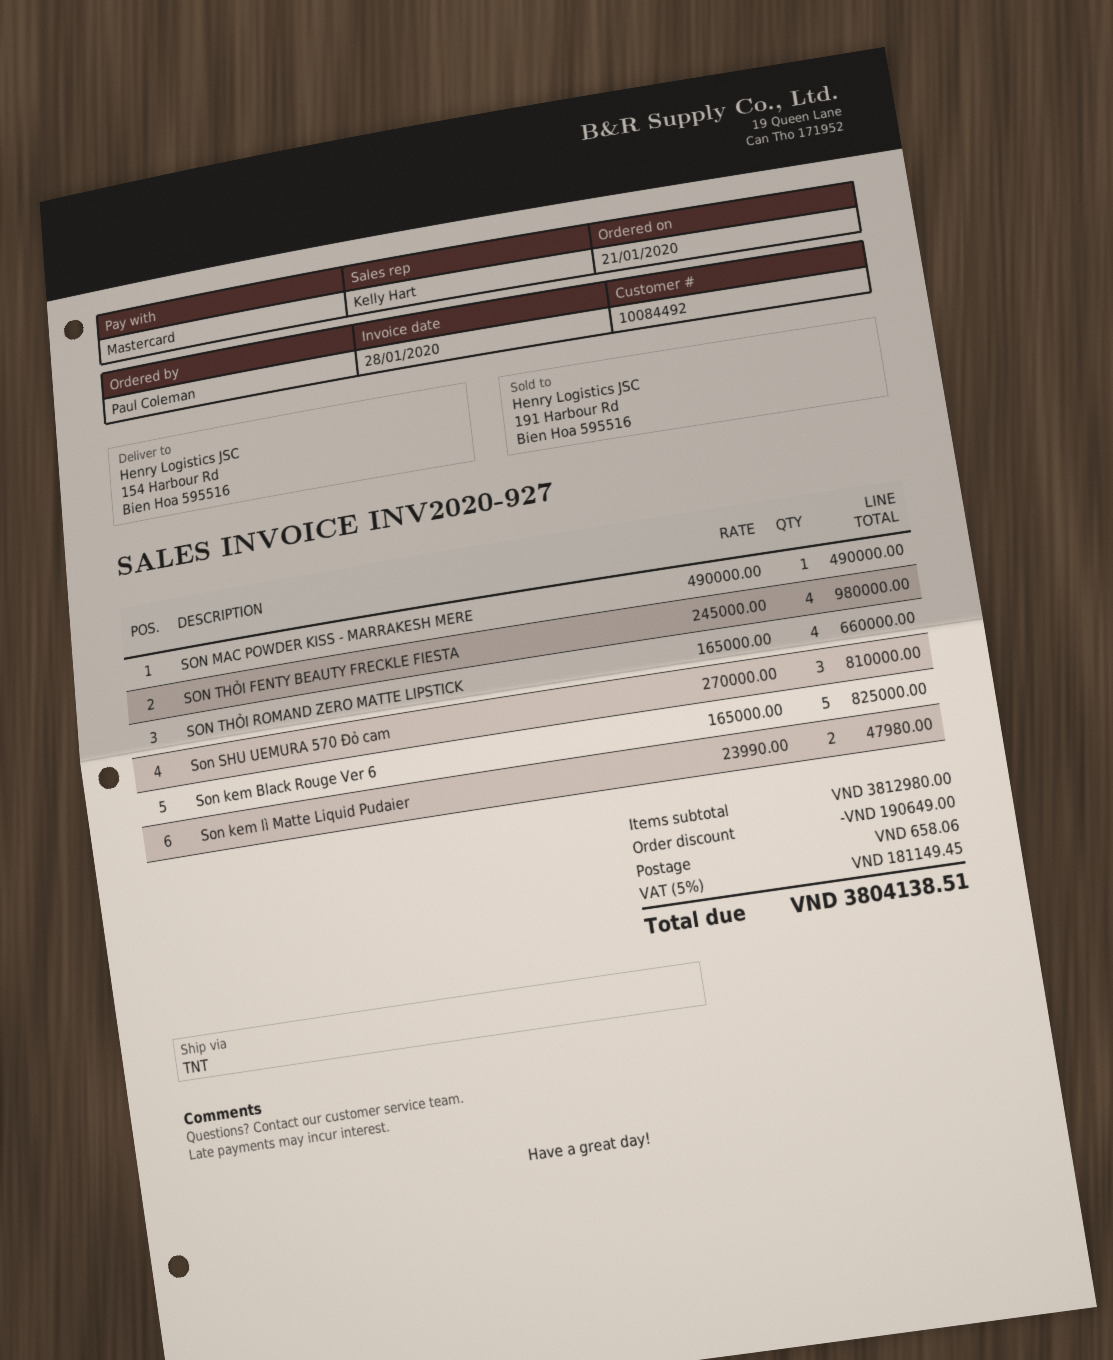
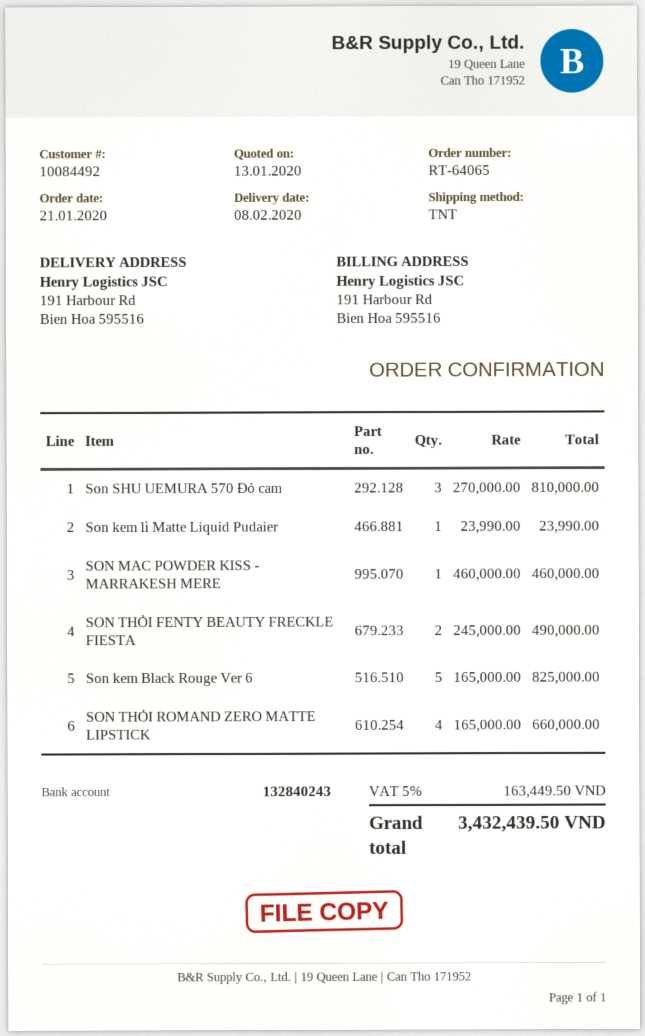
ship to: 154 Harbour Rd, Bien Hoa 595516 -> 191 Harbour Rd, Bien Hoa 595516
SON MAC POWDER KISS - MARRAKESH MERE: 1 x 490000.00 = 490000.00 -> 1 x 460000.00 = 460000.00
SON THỎI FENTY BEAUTY FRECKLE FIESTA: 4 x 245000.00 = 980000.00 -> 2 x 245000.00 = 490000.00
Son kem lì Matte Liquid Pudaier: 2 x 23990.00 = 47980.00 -> 1 x 23990.00 = 23990.00
discount: 190649.00 -> none
shipping: 658.06 -> none
tax: 5% = 181149.45 -> 5% = 163449.50
total: 3804138.51 -> 3432439.50

